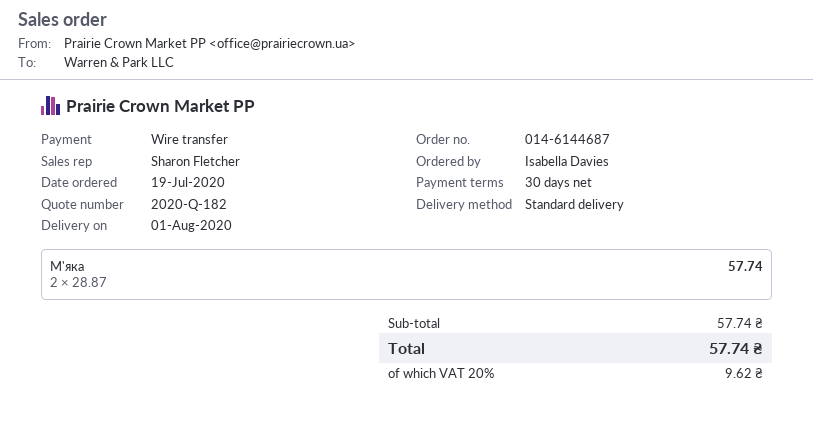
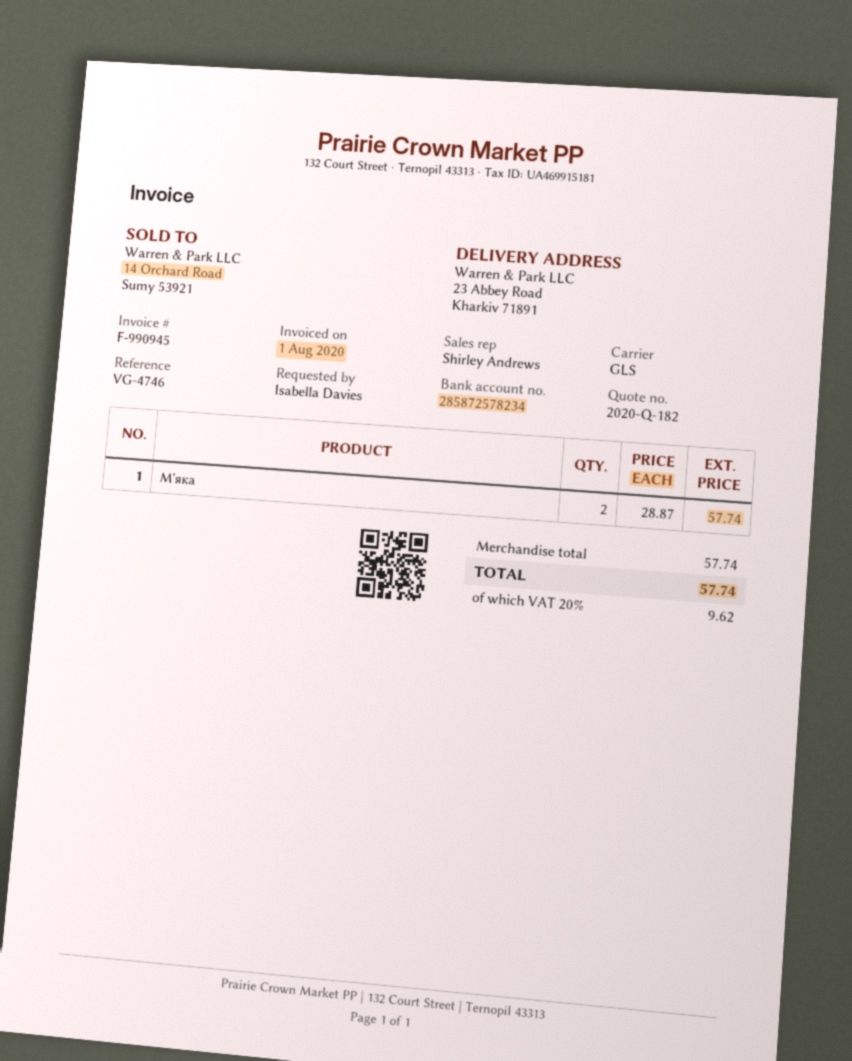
sales rep: Sharon Fletcher -> Shirley Andrews
shipping method: standard -> GLS

